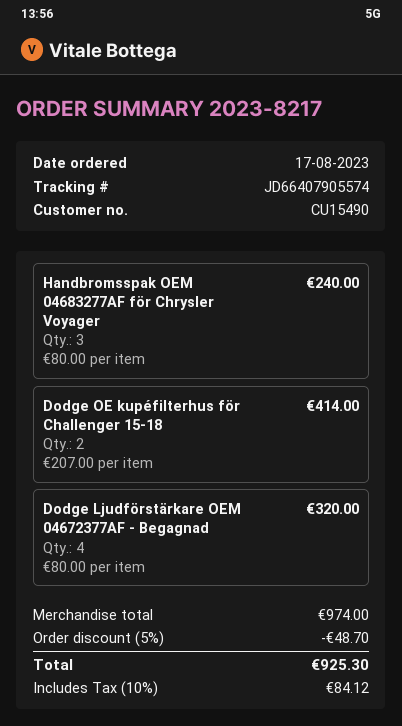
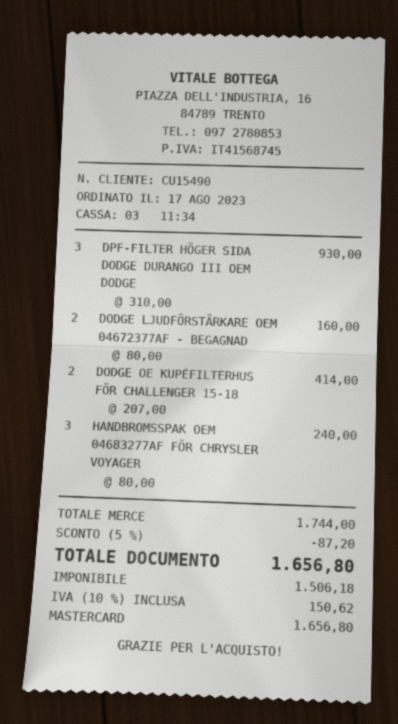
Dodge Ljudförstärkare OEM 04672377AF - Begagnad: 4 x 80.00 = 320.00 -> 2 x 80.00 = 160.00
DPF-FILTER HÖGER SIDA DODGE DURANGO III OEM DODGE: none -> 3 x 310.00 = 930.00
subtotal: 974.00 -> 1744.00
discount: 5% = 48.70 -> 5% = 87.20
tax: 10% = 84.12 -> 10% = 150.62
total: 925.30 -> 1656.80

